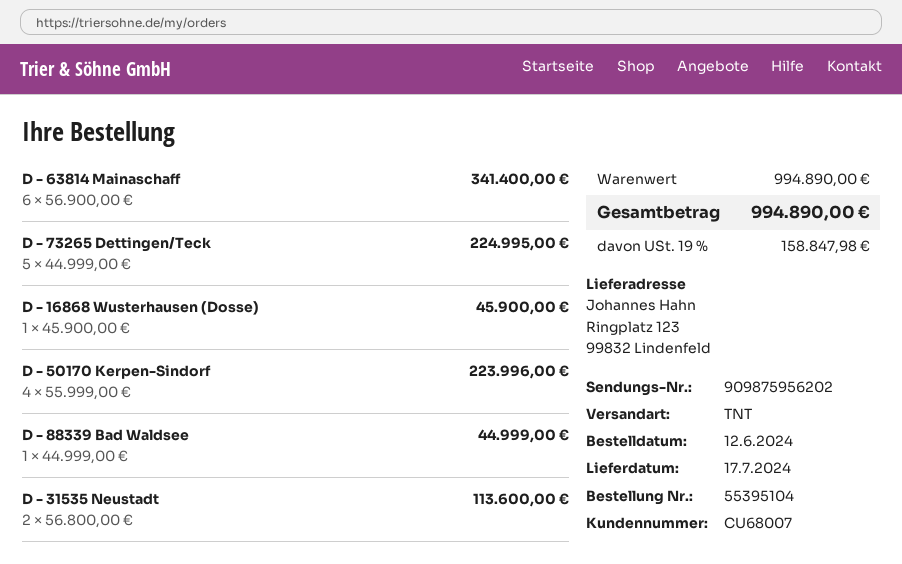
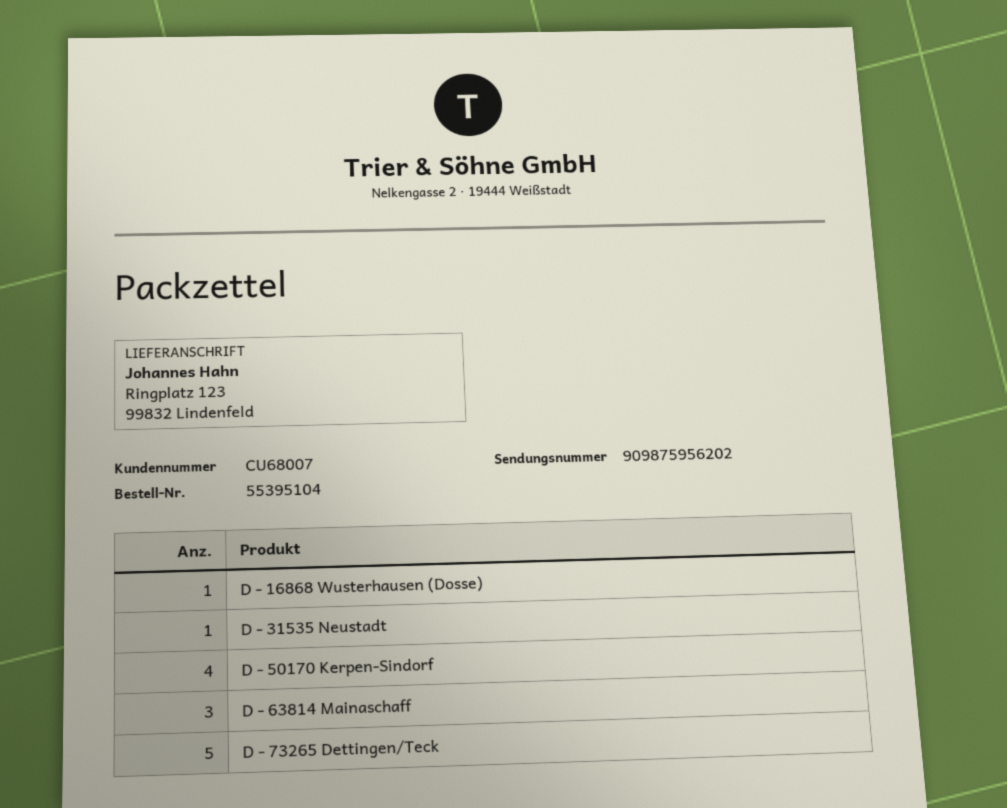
D - 63814 Mainaschaff: 6 -> 3
D - 88339 Bad Waldsee: 1 -> none
D - 31535 Neustadt: 2 -> 1

